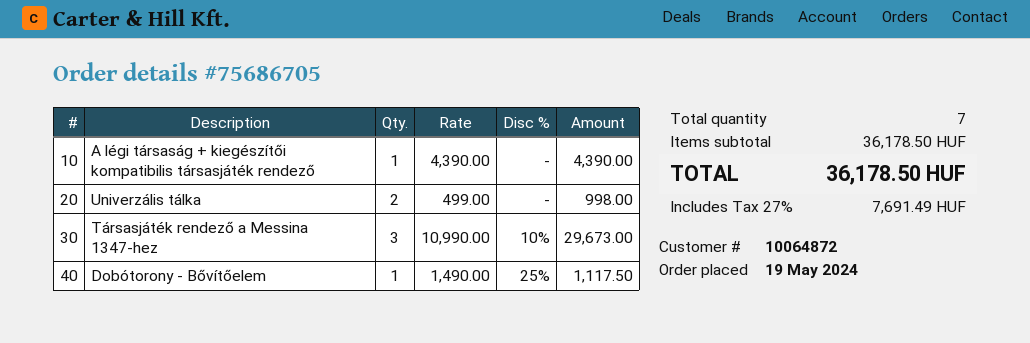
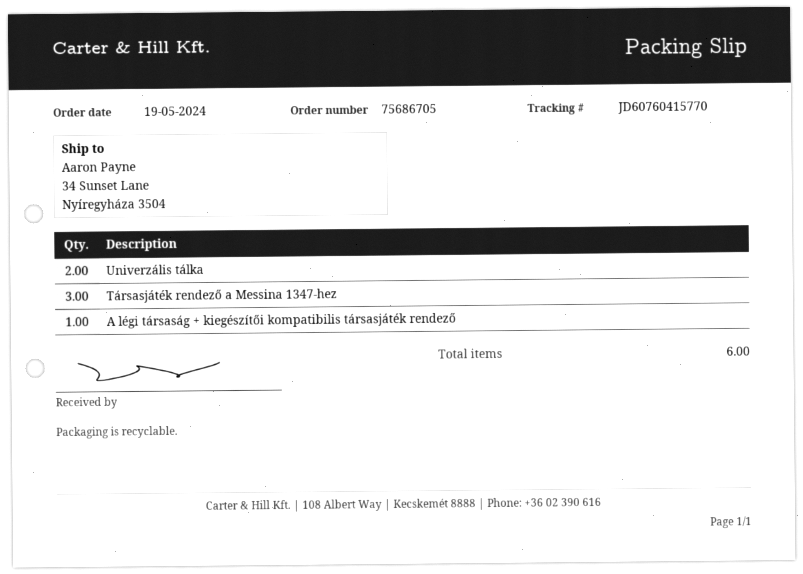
Dobótorony - Bővítőelem: 1 -> none
total quantity: 7 -> 6

